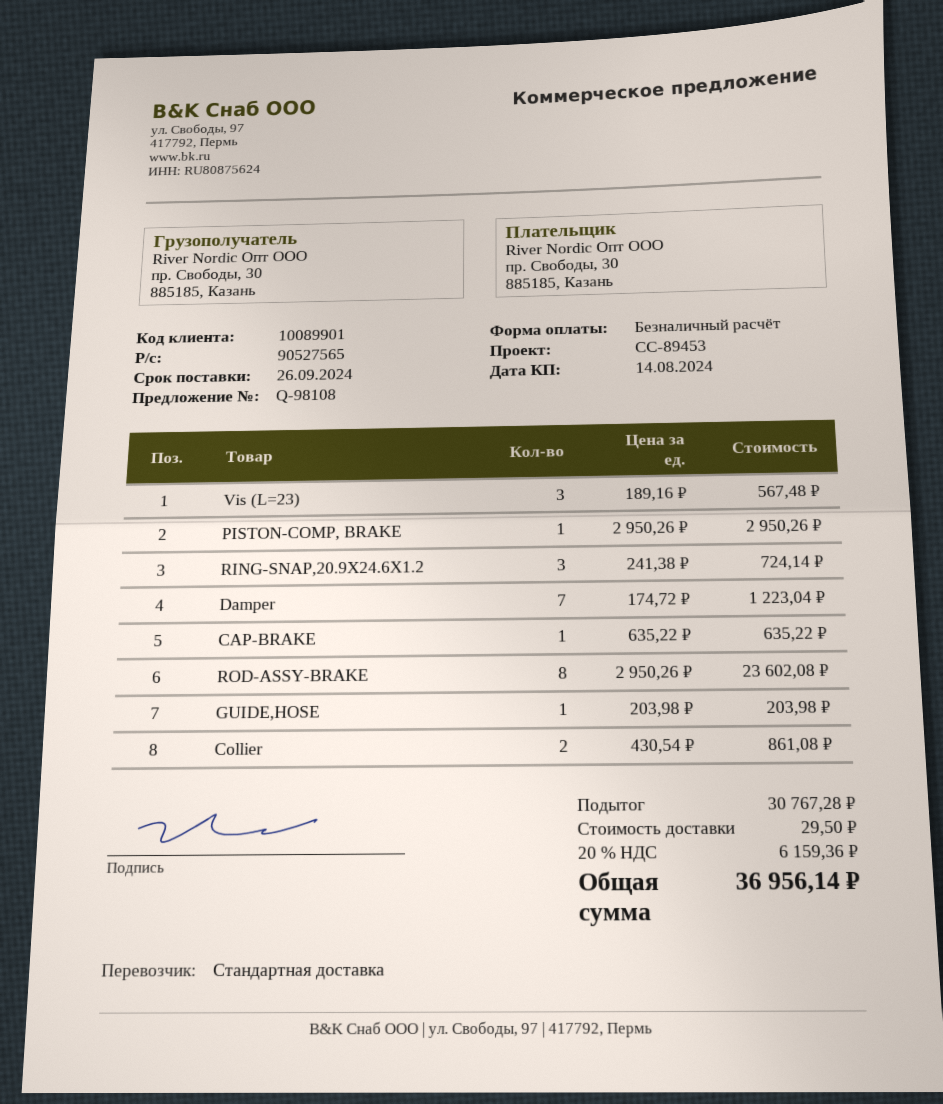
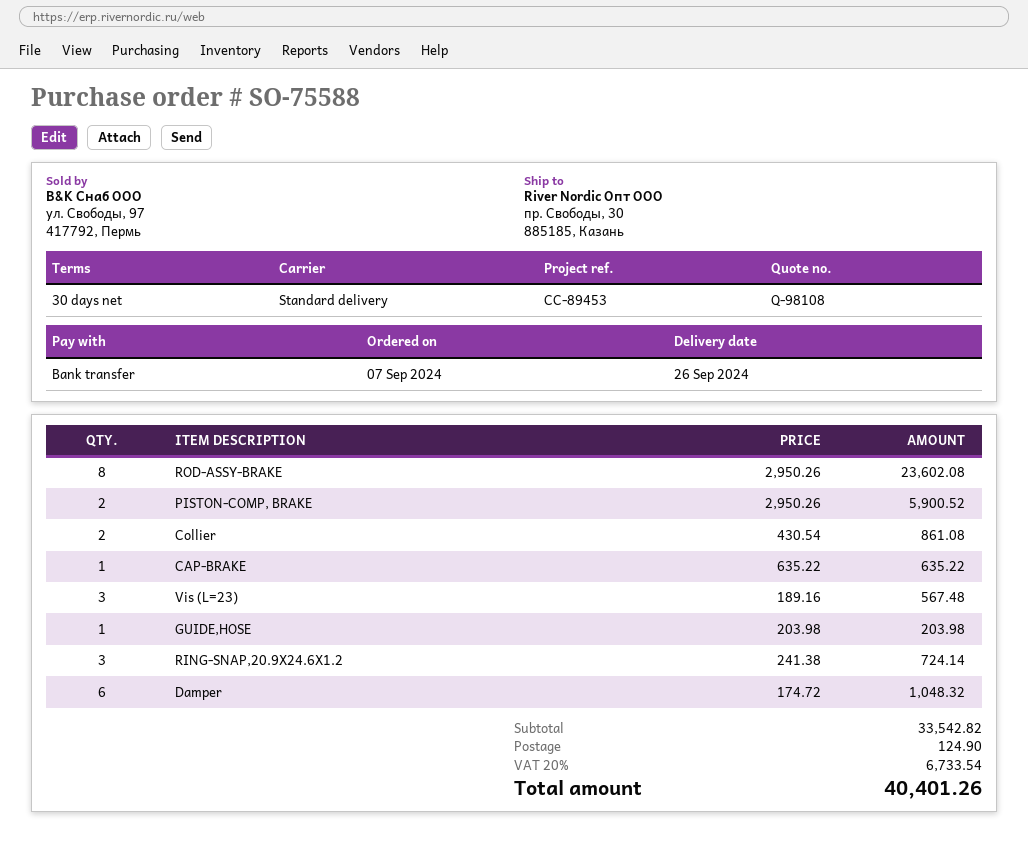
PISTON-COMP, BRAKE: 1 x 2950.26 = 2950.26 -> 2 x 2950.26 = 5900.52
Damper: 7 x 174.72 = 1223.04 -> 6 x 174.72 = 1048.32
subtotal: 30767.28 -> 33542.82
shipping: 29.50 -> 124.90
tax: 20% = 6159.36 -> 20% = 6733.54
total: 36956.14 -> 40401.26

